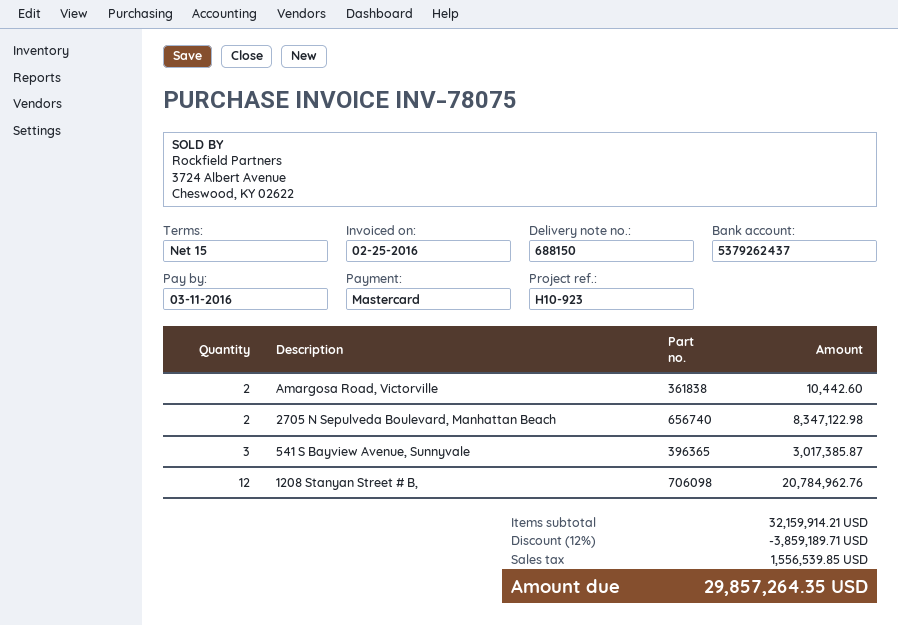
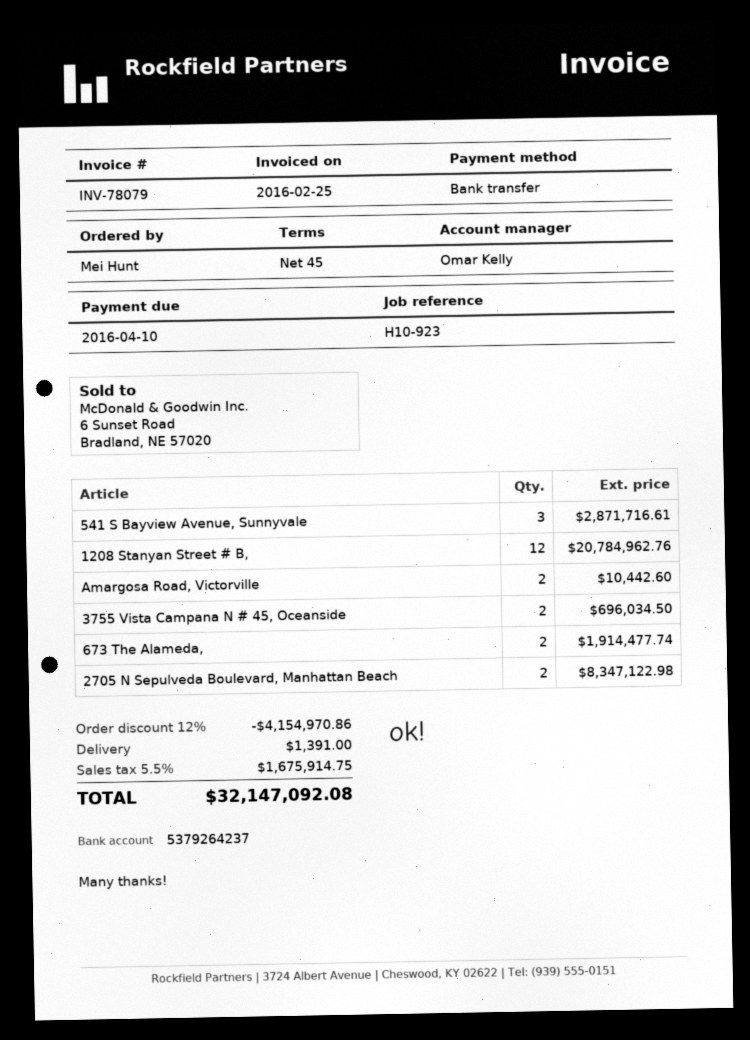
invoice number: INV-78075 -> INV-78079
payment terms: 15 days -> 45 days
due date: 2016-03-11 -> 2016-04-10
payment method: Mastercard -> bank transfer
bank account: 5379262437 -> 5379264237
541 S Bayview Avenue, Sunnyvale: 3 for 3017385.87 -> 3 for 2871716.61
3755 Vista Campana N # 45, Oceanside: none -> 2 for 696034.50
673 The Alameda,: none -> 2 for 1914477.74
discount: 12% = 3859189.71 -> 12% = 4154970.86
shipping: none -> 1391.00
tax: 1556539.85 -> 1675914.75
total: 29857264.35 -> 32147092.08

